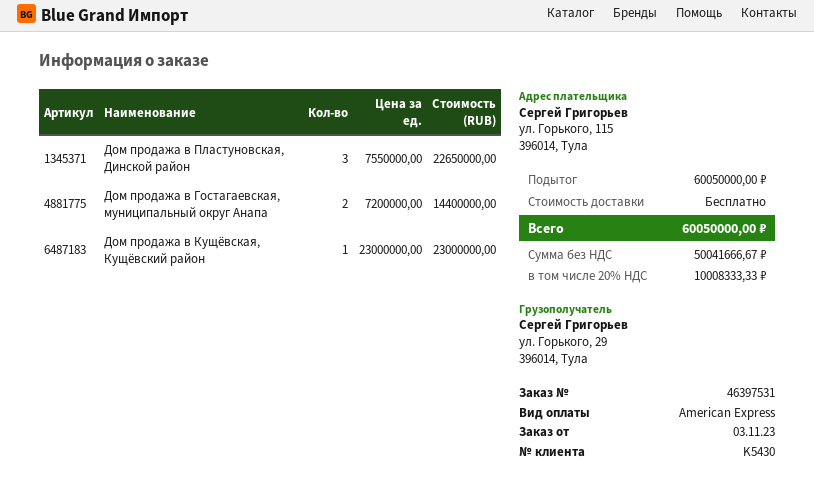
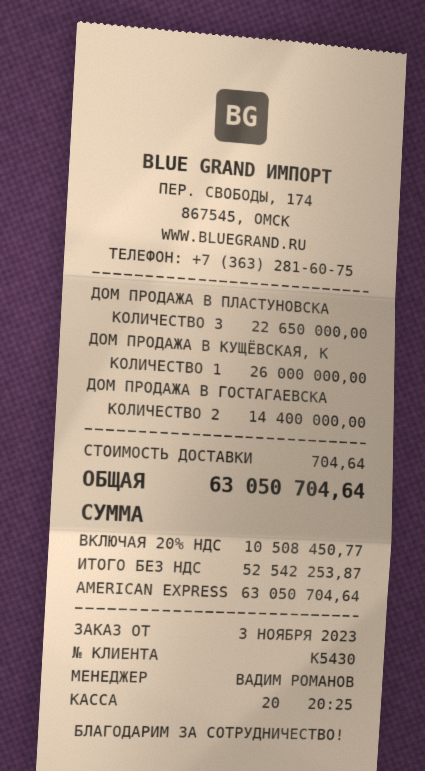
Дом продажа в Кущёвская, Кущёвский район: 1 for 23000000.00 -> 1 for 26000000.00
shipping: 0.00 -> 704.64
net: 50041666.67 -> 52542253.87
tax: 20% = 10008333.33 -> 20% = 10508450.77
total: 60050000.00 -> 63050704.64

